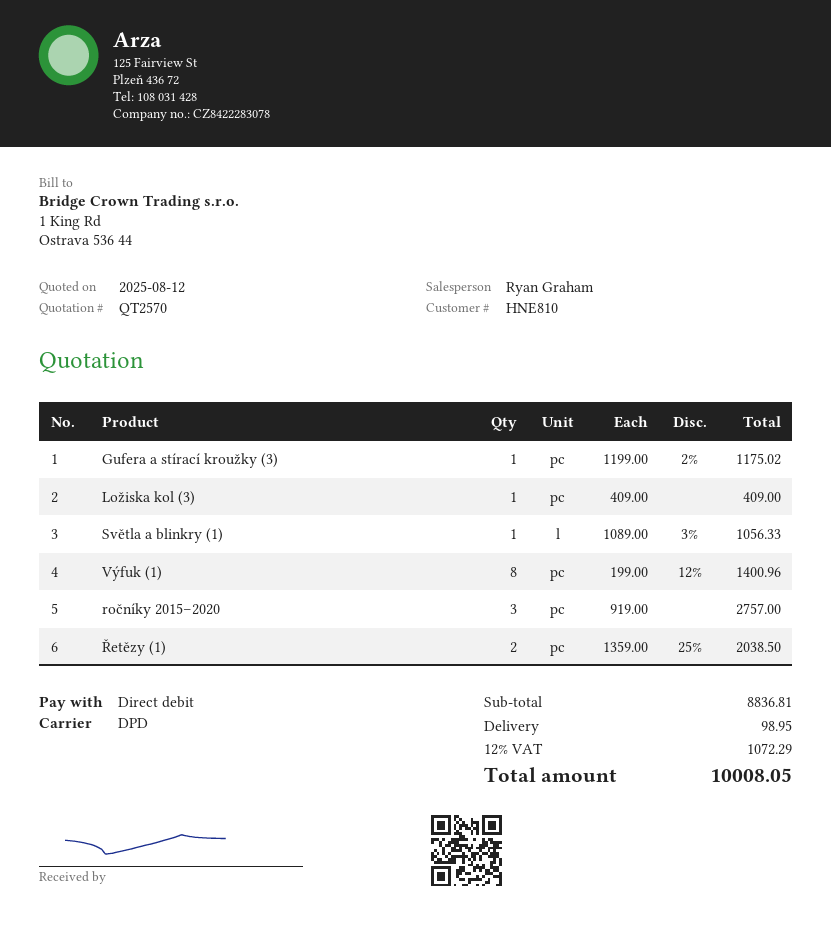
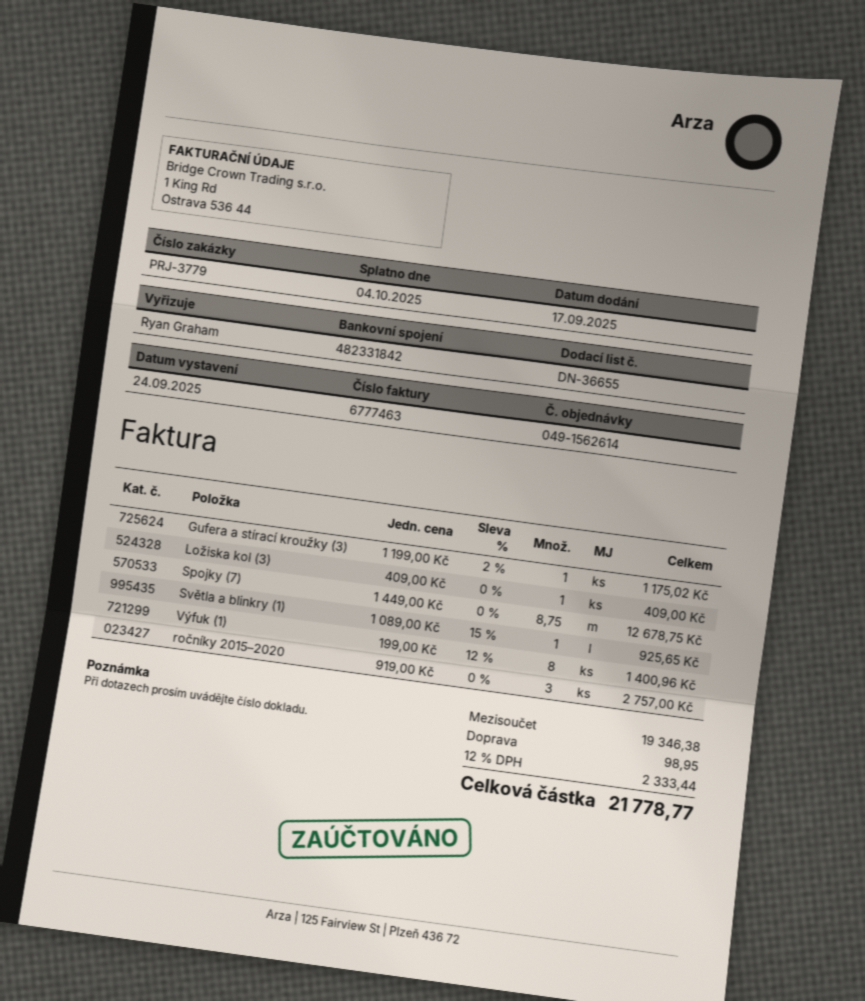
Světla a blinkry (1): 1 x 1089.00 - 3% = 1056.33 -> 1 x 1089.00 - 15% = 925.65
Řetězy (1): 2 x 1359.00 - 25% = 2038.50 -> none
Spojky (7): none -> 8.75 x 1449.00 = 12678.75
subtotal: 8836.81 -> 19346.38
tax: 12% = 1072.29 -> 12% = 2333.44
total: 10008.05 -> 21778.77

